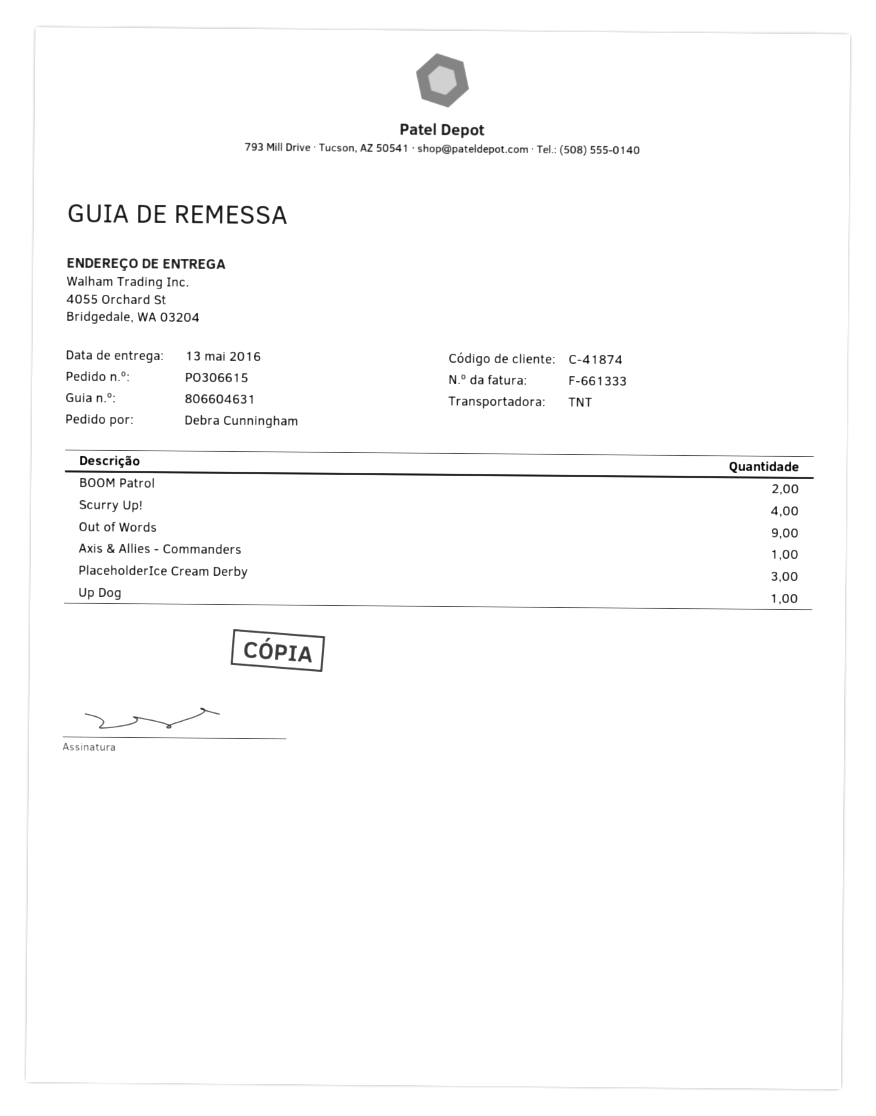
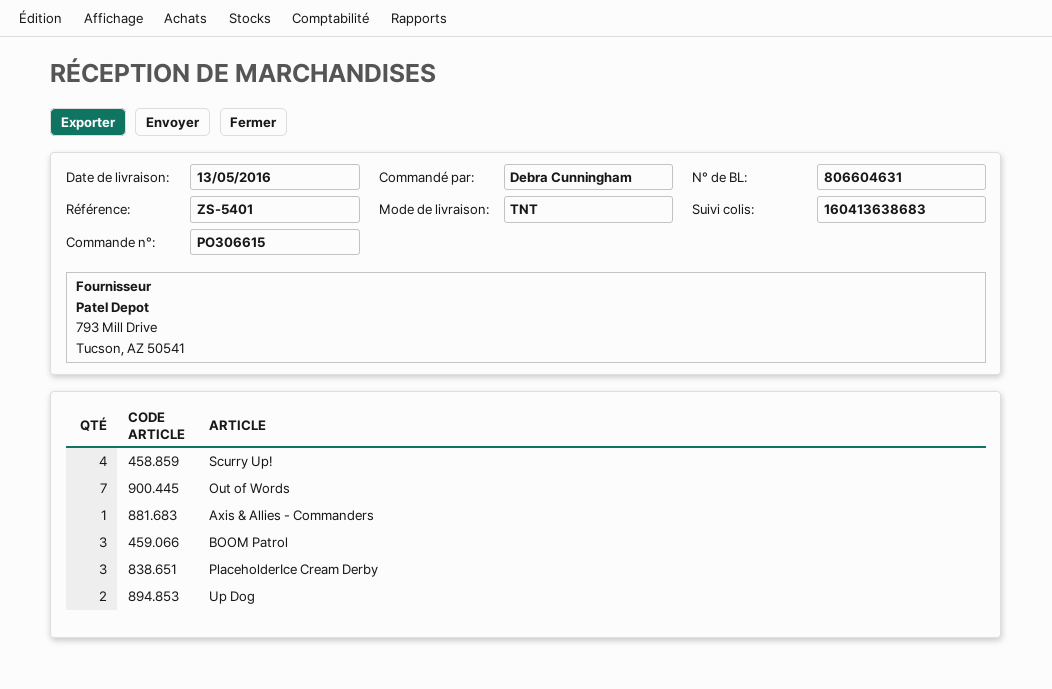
BOOM Patrol: 2 -> 3
Out of Words: 9 -> 7
Up Dog: 1 -> 2

